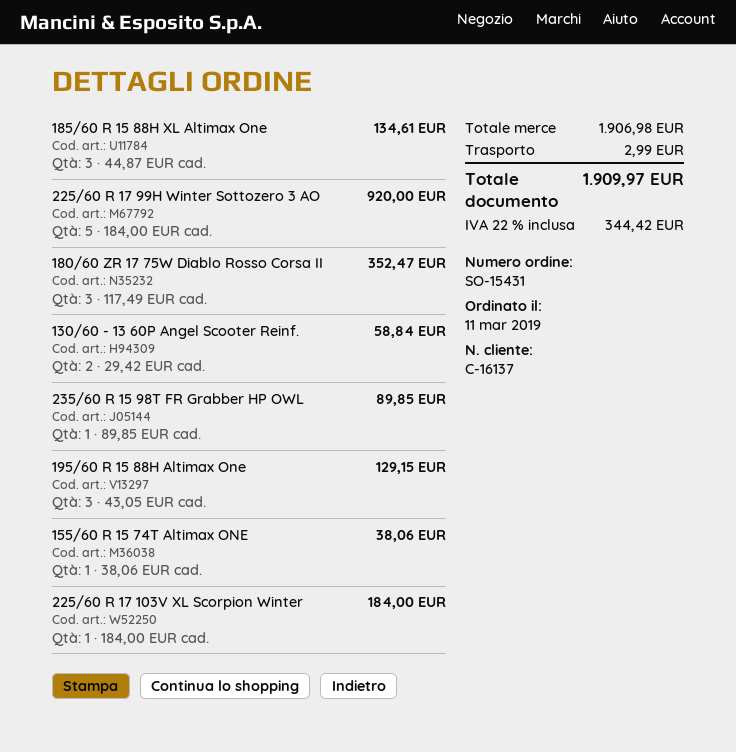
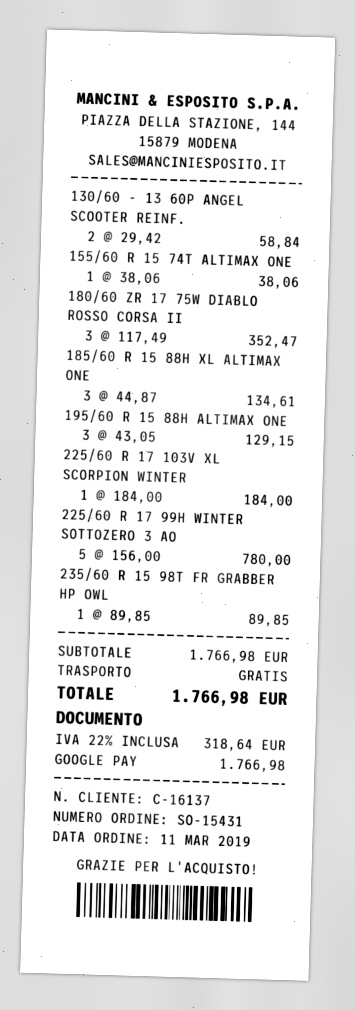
225/60 R 17 99H Winter Sottozero 3 AO: 5 x 184.00 = 920.00 -> 5 x 156.00 = 780.00
subtotal: 1906.98 -> 1766.98
shipping: 2.99 -> 0.00
tax: 22% = 344.42 -> 22% = 318.64
total: 1909.97 -> 1766.98

